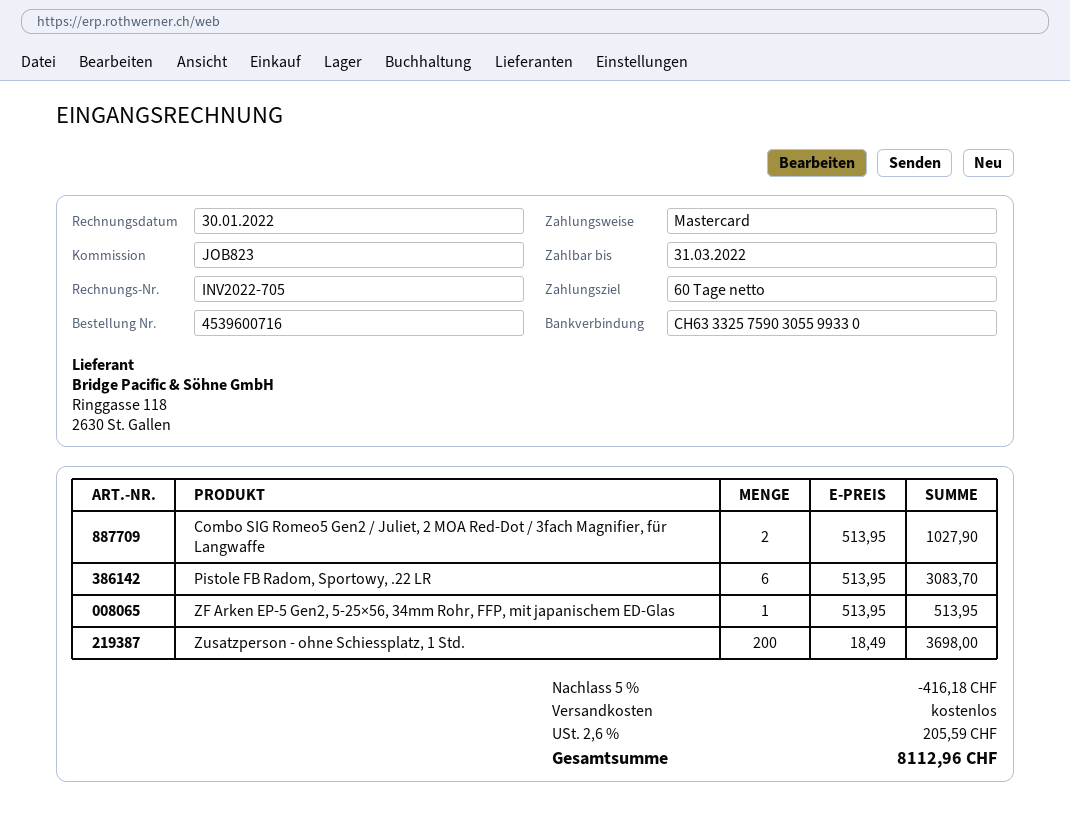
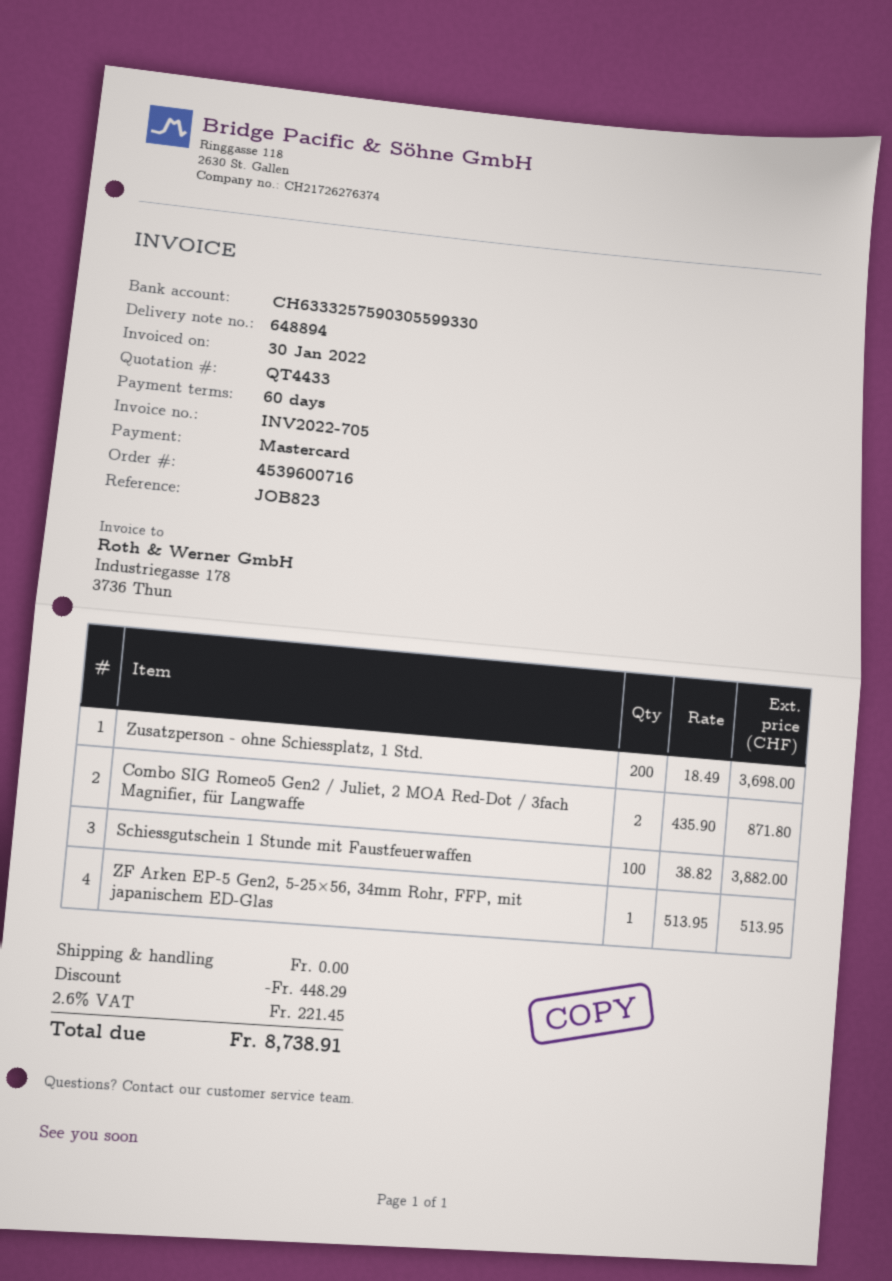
Combo SIG Romeo5 Gen2 / Juliet, 2 MOA Red-Dot / 3fach Magnifier, für Langwaffe: 2 x 513.95 = 1027.90 -> 2 x 435.90 = 871.80
Pistole FB Radom, Sportowy, .22 LR: 6 x 513.95 = 3083.70 -> none
Schiessgutschein 1 Stunde mit Faustfeuerwaffen: none -> 100 x 38.82 = 3882.00
discount: 416.18 -> 448.29
tax: 2.6% = 205.59 -> 2.6% = 221.45
total: 8112.96 -> 8738.91

